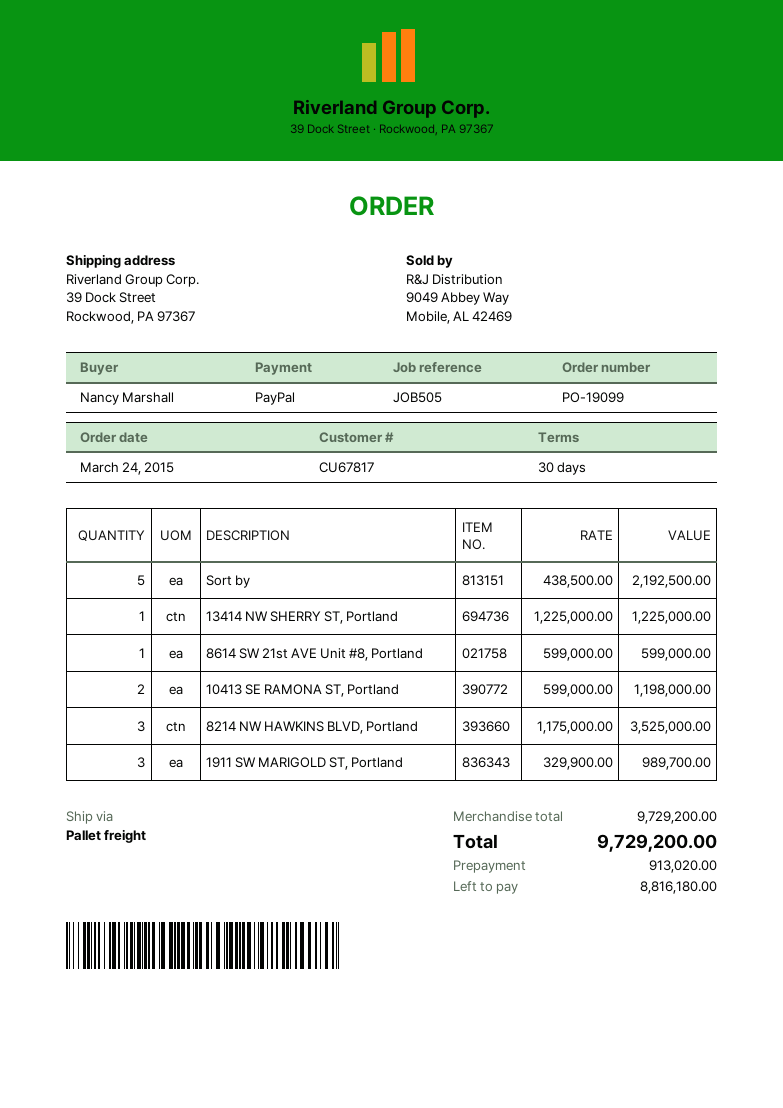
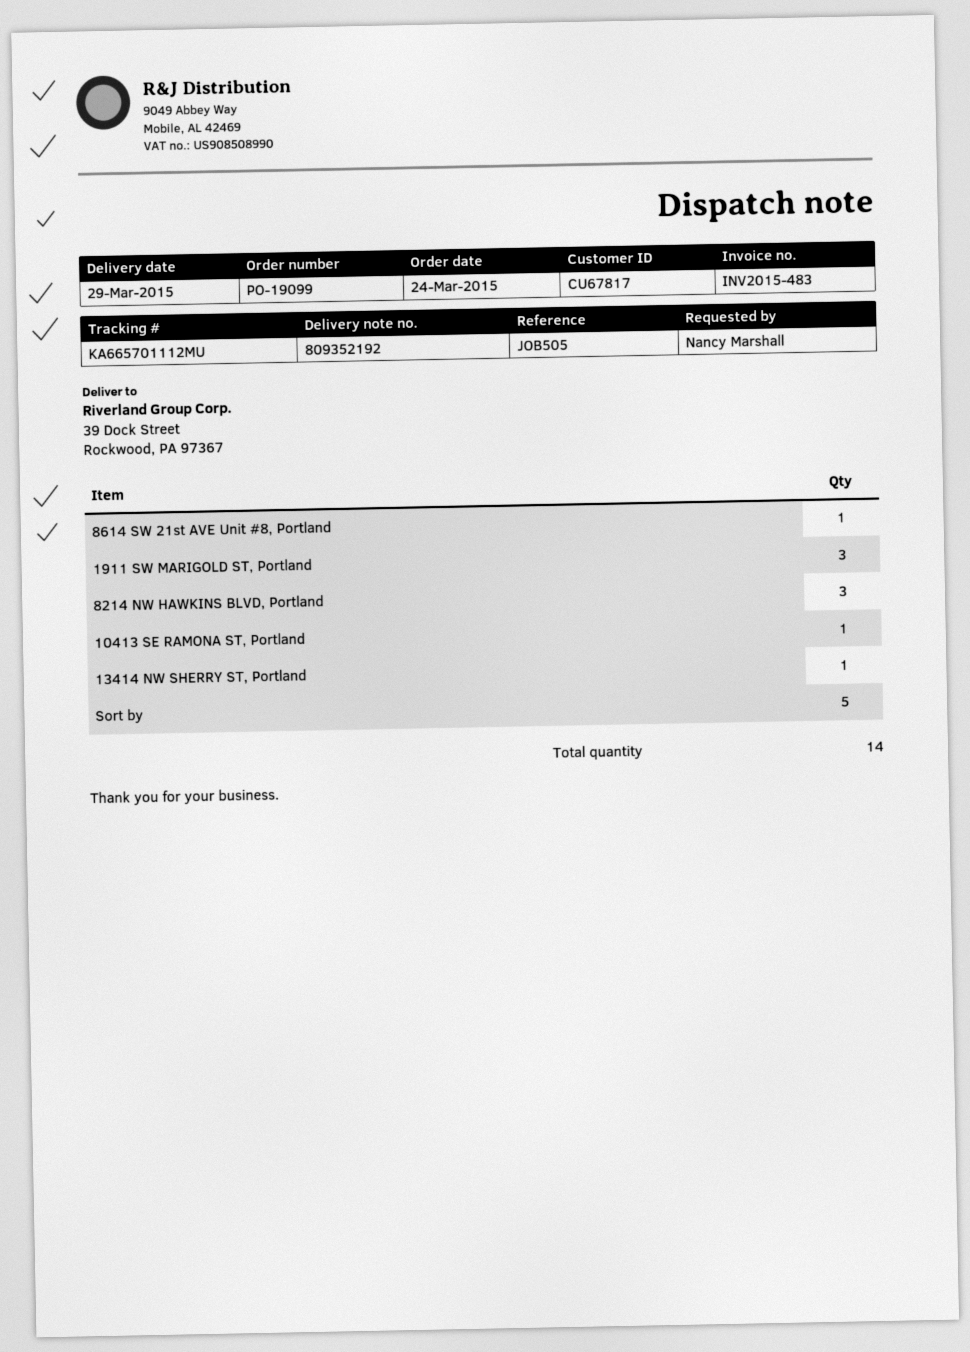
10413 SE RAMONA ST, Portland: 2 -> 1

